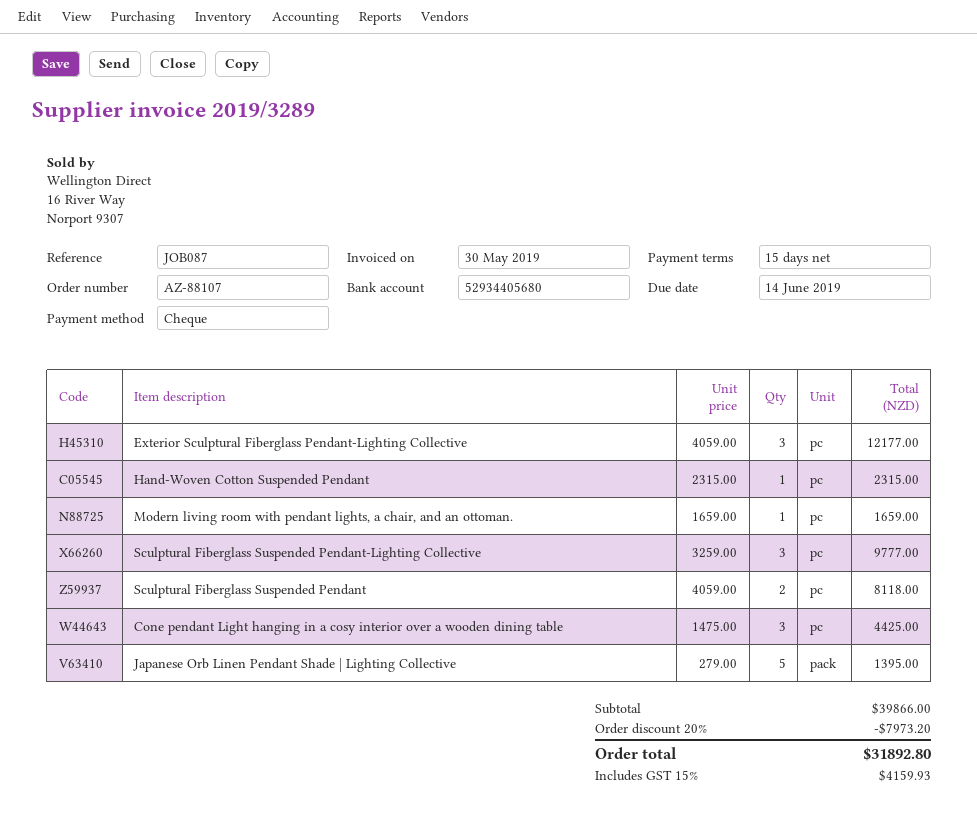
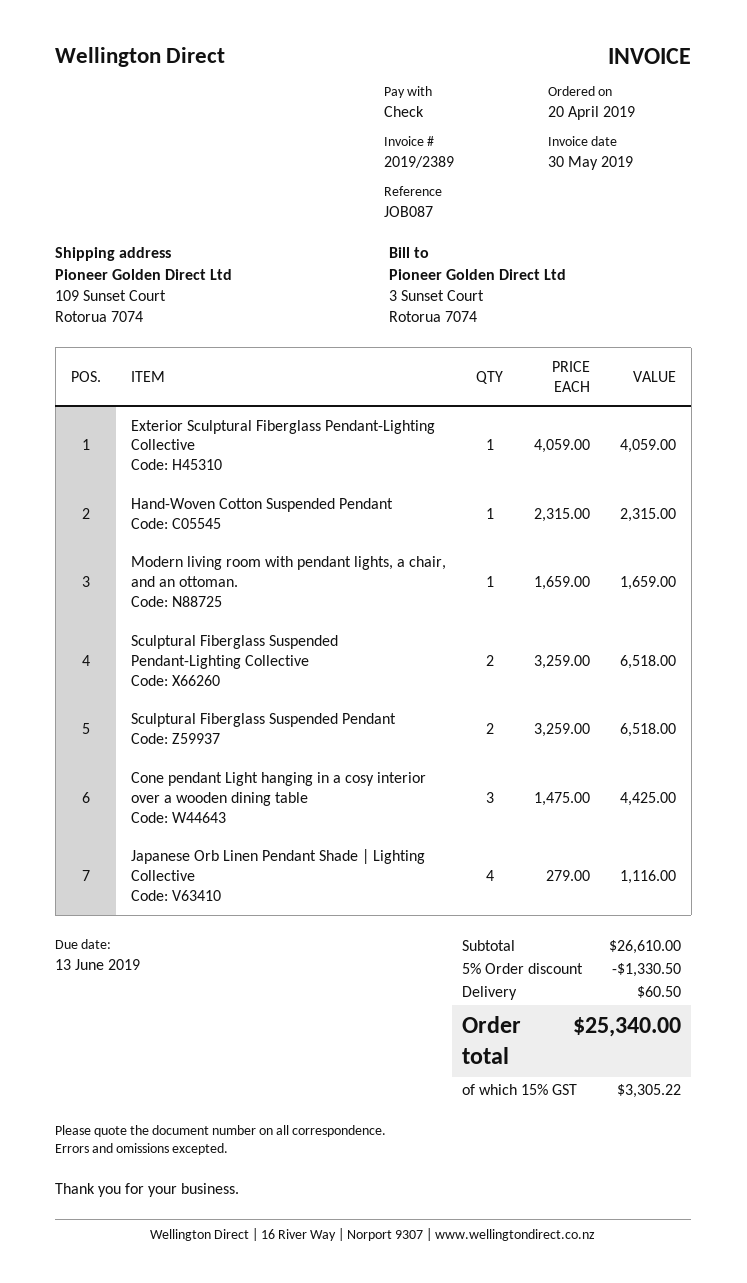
invoice number: 2019/3289 -> 2019/2389
due date: 2019-06-14 -> 2019-06-13
Exterior Sculptural Fiberglass Pendant-Lighting Collective: 3 x 4059.00 = 12177.00 -> 1 x 4059.00 = 4059.00
Sculptural Fiberglass Suspended Pendant-Lighting Collective: 3 x 3259.00 = 9777.00 -> 2 x 3259.00 = 6518.00
Sculptural Fiberglass Suspended Pendant: 2 x 4059.00 = 8118.00 -> 2 x 3259.00 = 6518.00
Japanese Orb Linen Pendant Shade | Lighting Collective: 5 x 279.00 = 1395.00 -> 4 x 279.00 = 1116.00
subtotal: 39866.00 -> 26610.00
discount: 20% = 7973.20 -> 5% = 1330.50
shipping: none -> 60.50
tax: 15% = 4159.93 -> 15% = 3305.22
total: 31892.80 -> 25340.00

